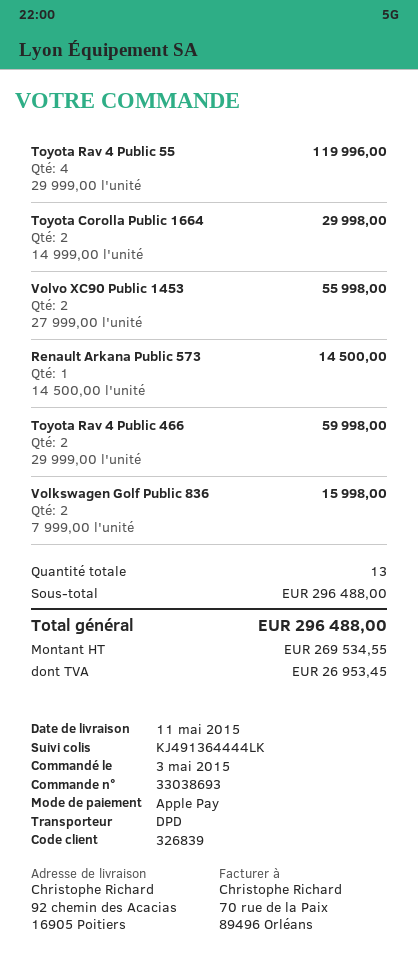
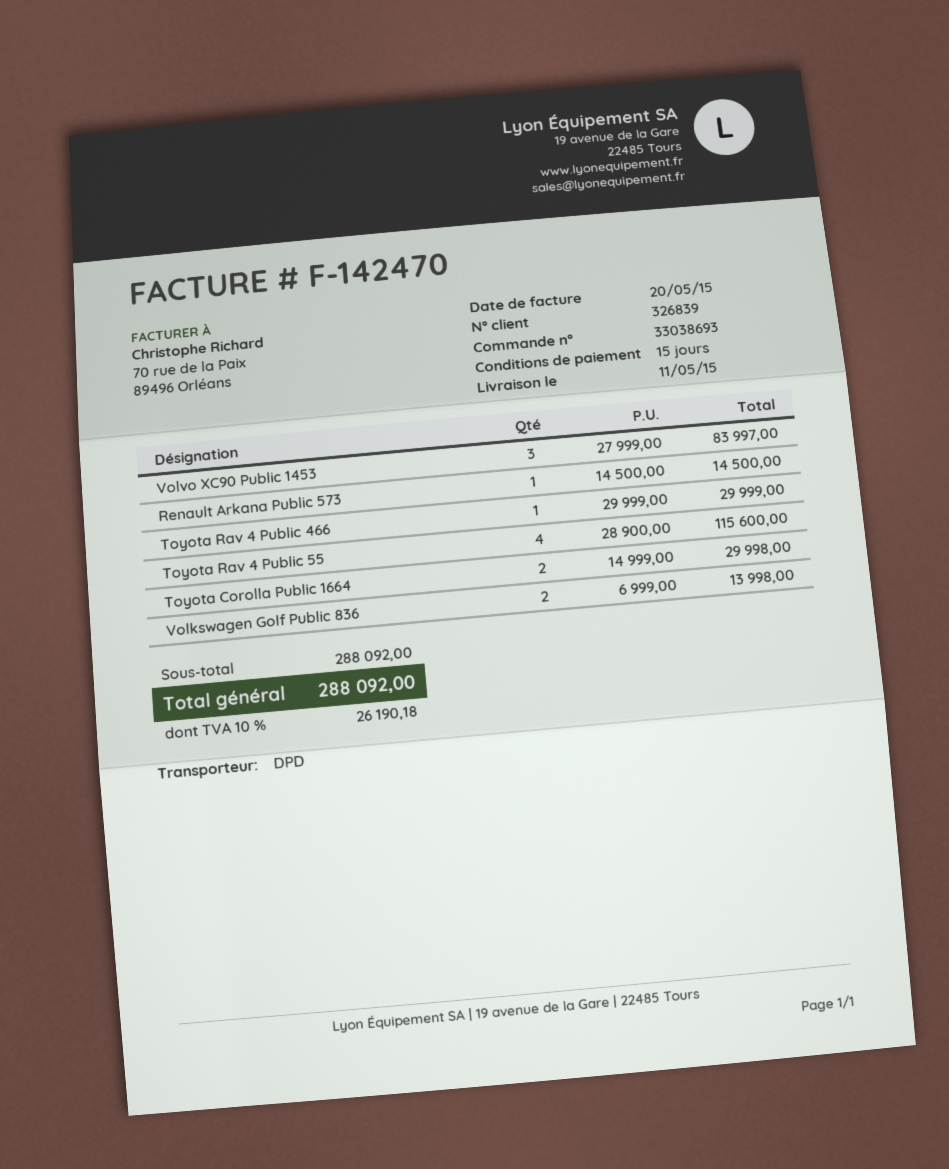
Toyota Rav 4 Public 55: 4 x 29999.00 = 119996.00 -> 4 x 28900.00 = 115600.00
Volvo XC90 Public 1453: 2 x 27999.00 = 55998.00 -> 3 x 27999.00 = 83997.00
Toyota Rav 4 Public 466: 2 x 29999.00 = 59998.00 -> 1 x 29999.00 = 29999.00
Volkswagen Golf Public 836: 2 x 7999.00 = 15998.00 -> 2 x 6999.00 = 13998.00
subtotal: 296488.00 -> 288092.00
tax: 26953.45 -> 26190.18
total: 296488.00 -> 288092.00

